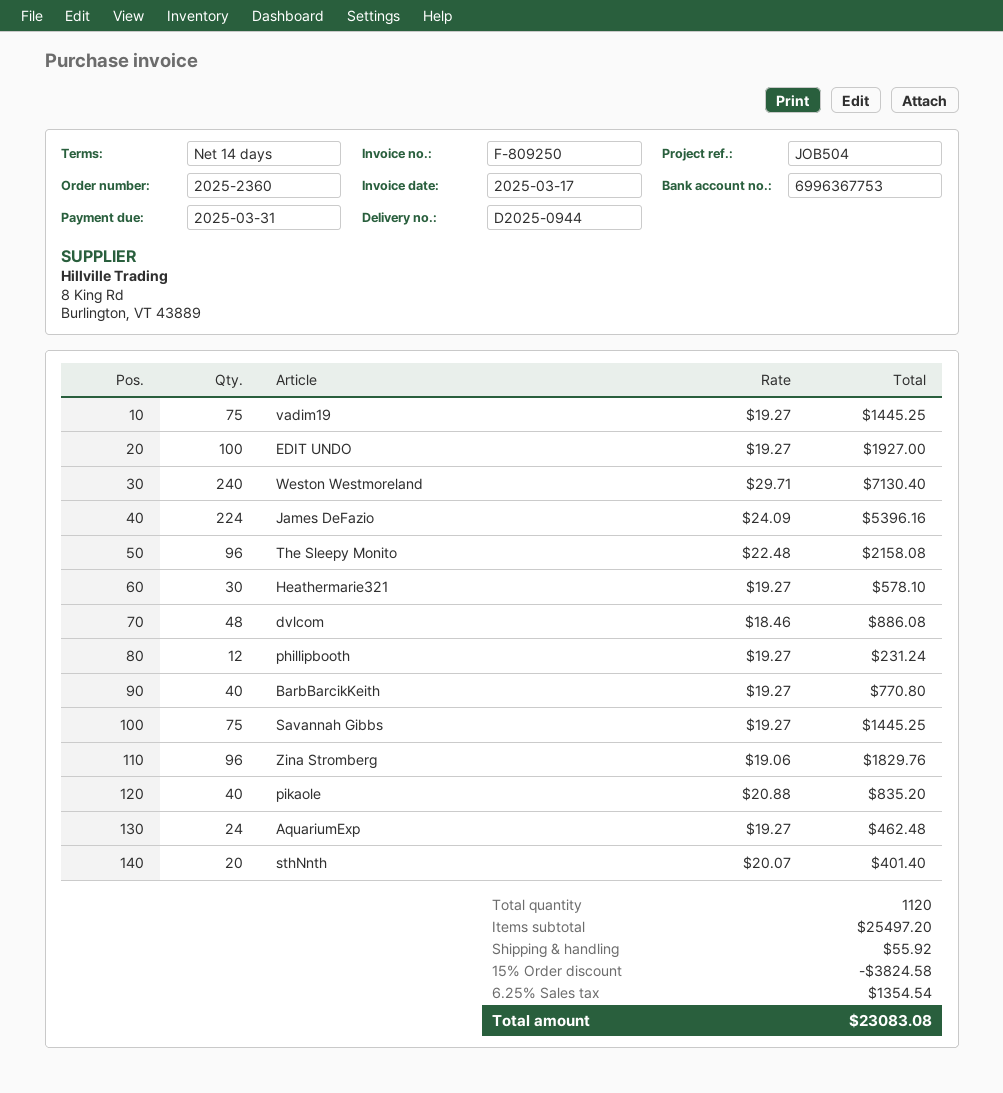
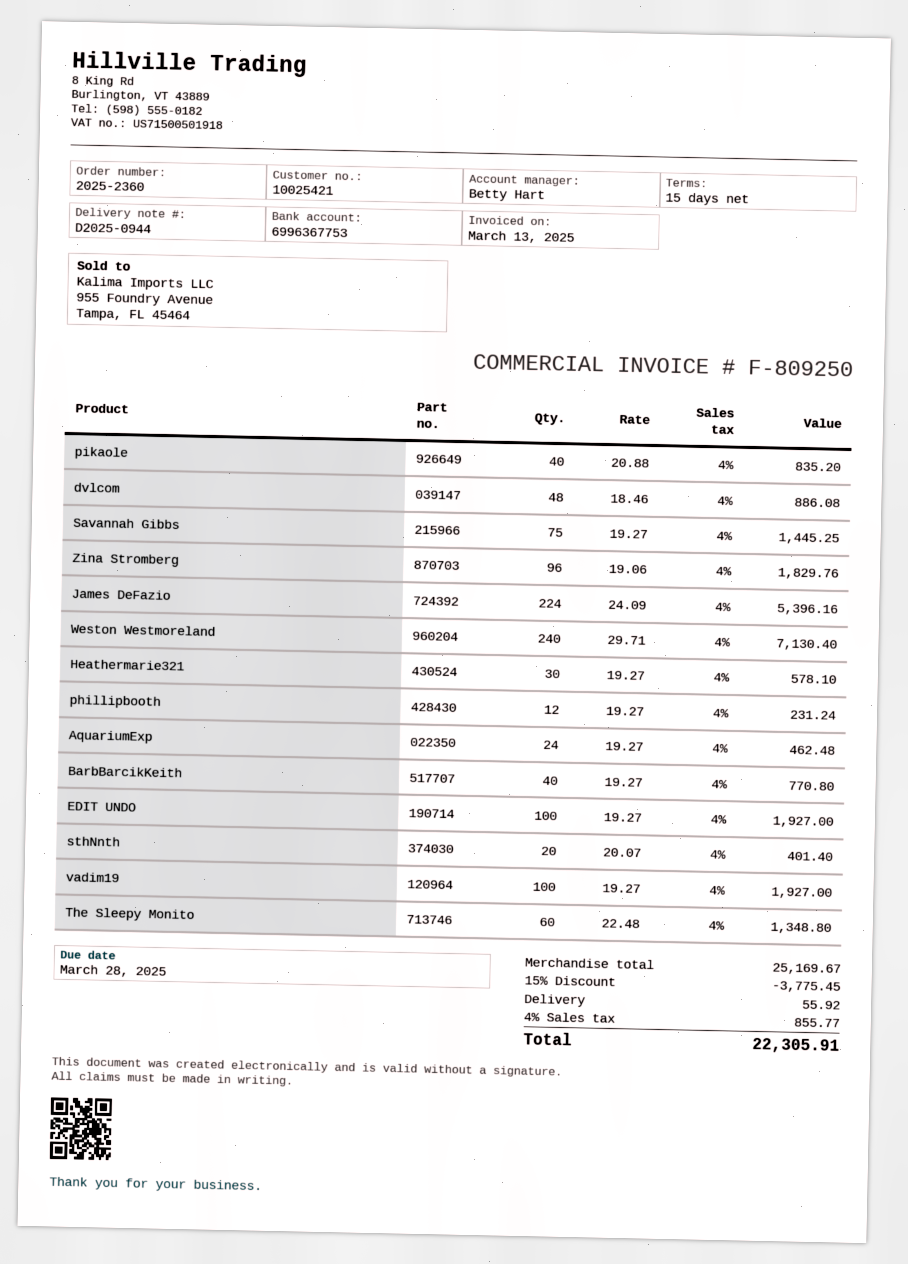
invoice date: 2025-03-17 -> 2025-03-13
payment terms: 14 days -> 15 days
due date: 2025-03-31 -> 2025-03-28
vadim19: 75 x 19.27 = 1445.25 -> 100 x 19.27 = 1927.00
The Sleepy Monito: 96 x 22.48 = 2158.08 -> 60 x 22.48 = 1348.80
subtotal: 25497.20 -> 25169.67
discount: 15% = 3824.58 -> 15% = 3775.45
tax: 6.25% = 1354.54 -> 4% = 855.77
total: 23083.08 -> 22305.91

